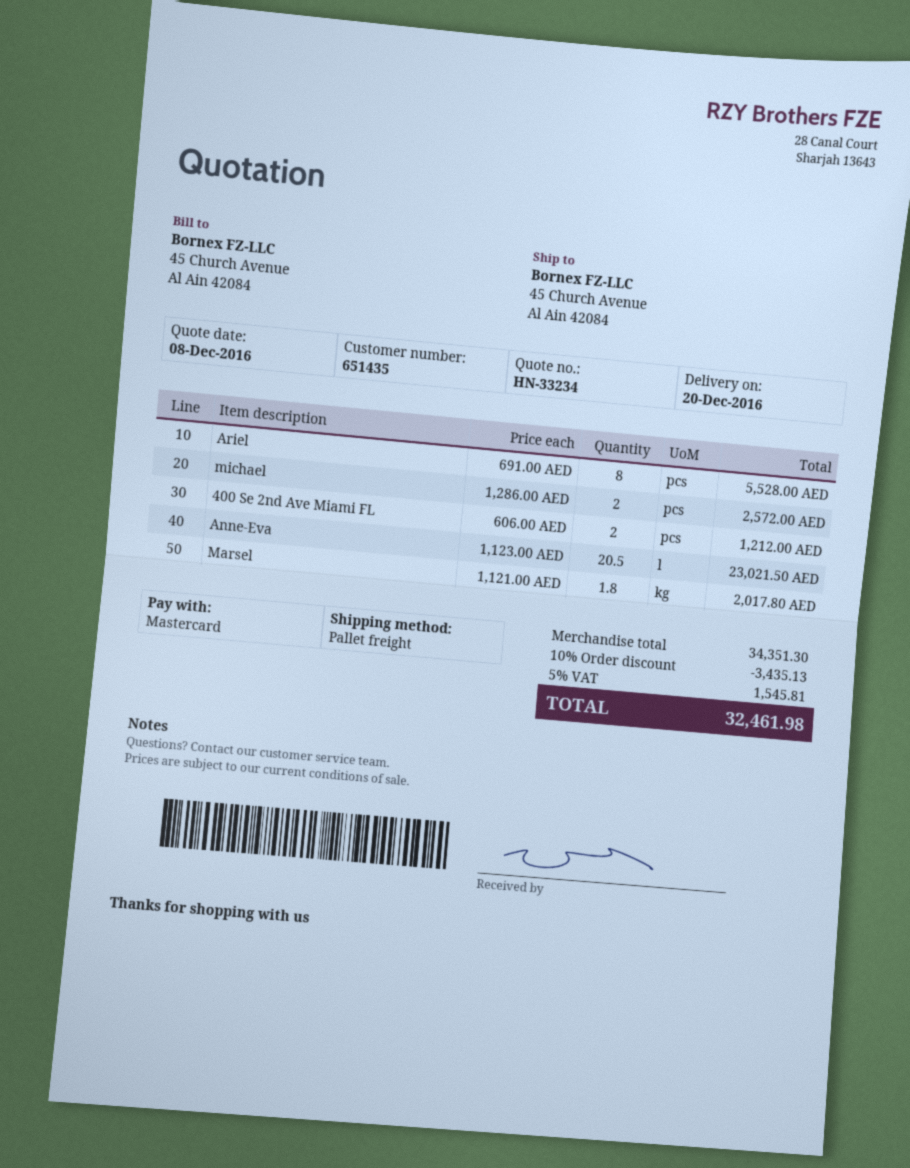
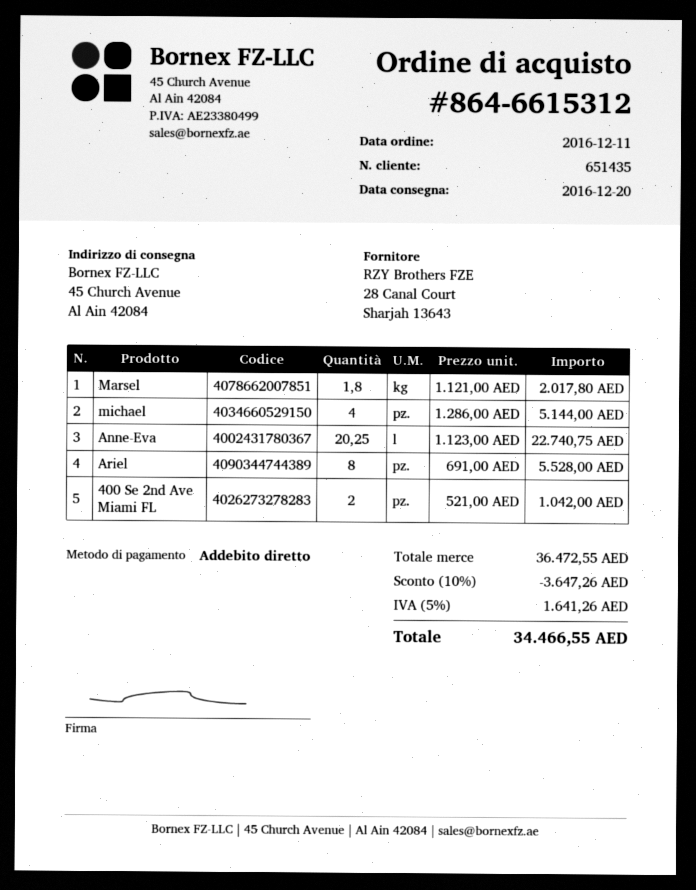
payment method: Mastercard -> direct debit
michael: 2 x 1286.00 = 2572.00 -> 4 x 1286.00 = 5144.00
400 Se 2nd Ave Miami FL: 2 x 606.00 = 1212.00 -> 2 x 521.00 = 1042.00
Anne-Eva: 20.5 x 1123.00 = 23021.50 -> 20.25 x 1123.00 = 22740.75
subtotal: 34351.30 -> 36472.55
discount: 10% = 3435.13 -> 10% = 3647.26
tax: 5% = 1545.81 -> 5% = 1641.26
total: 32461.98 -> 34466.55

